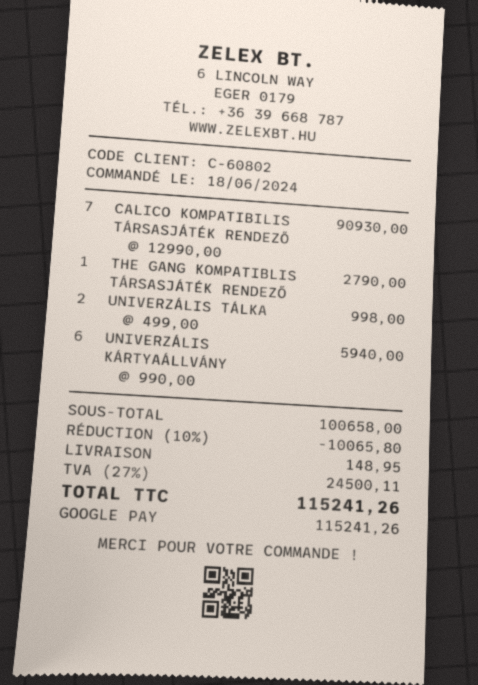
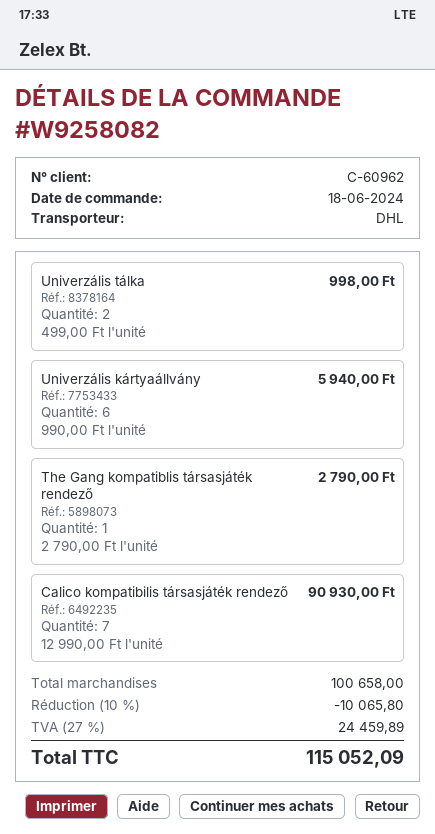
customer number: C-60802 -> C-60962
shipping: 148.95 -> none
tax: 27% = 24500.11 -> 27% = 24459.89
total: 115241.26 -> 115052.09

